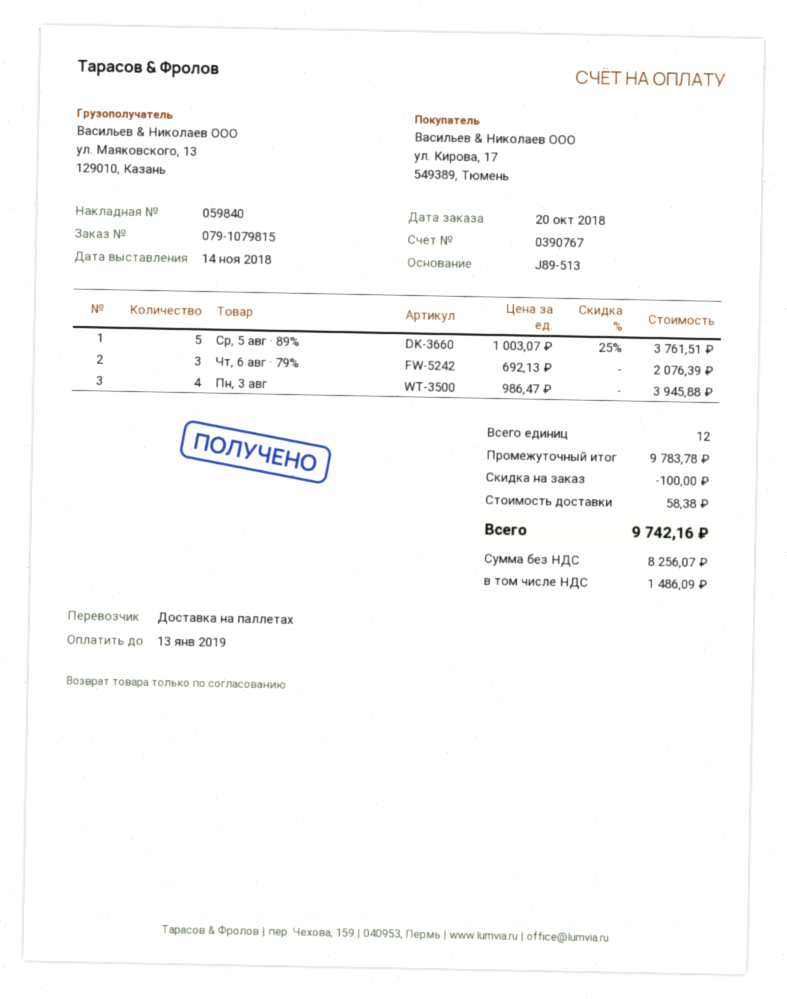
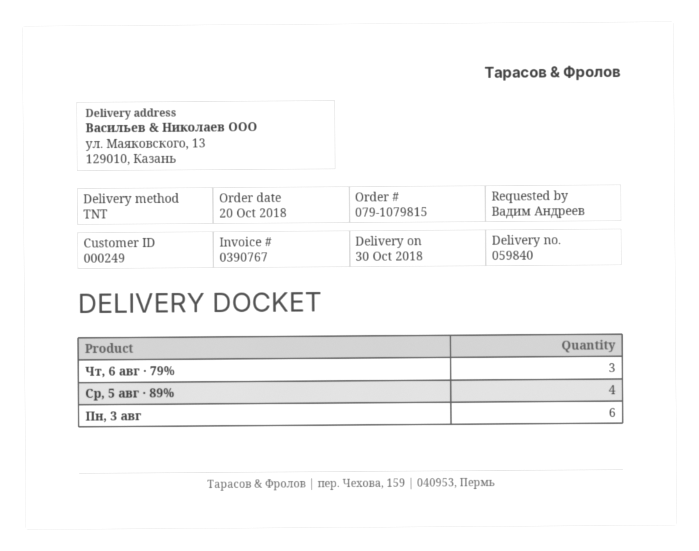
shipping method: pallet freight -> TNT
Ср, 5 авг · 89%: 5 -> 4
Пн, 3 авг: 4 -> 6

